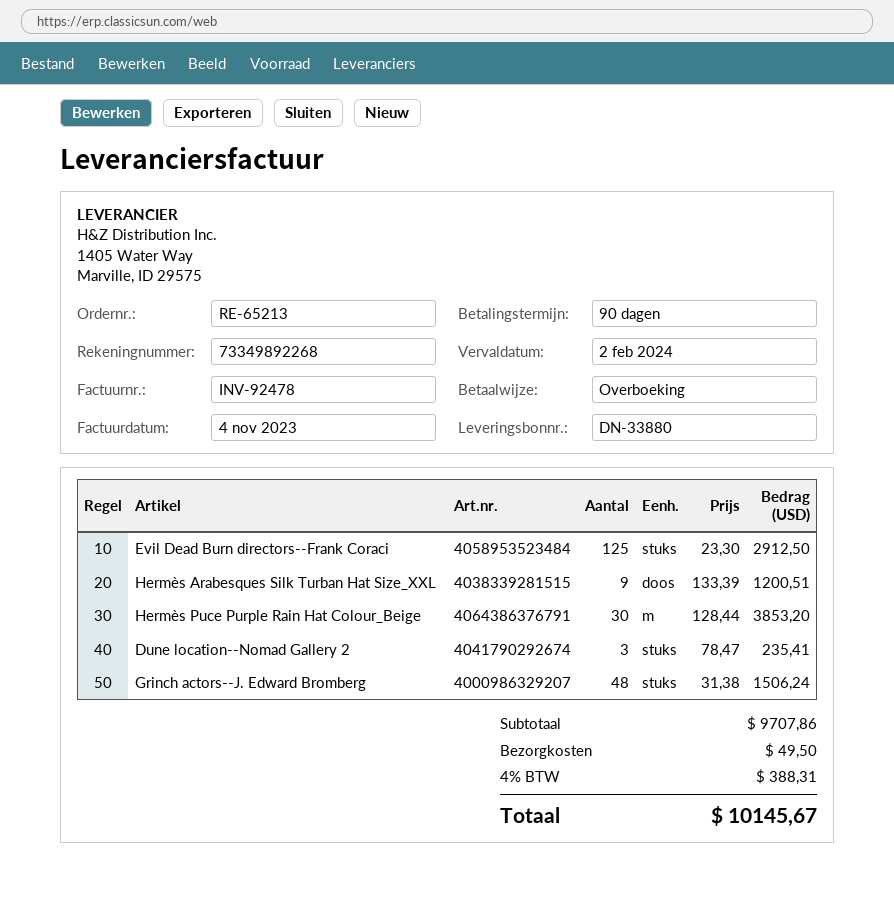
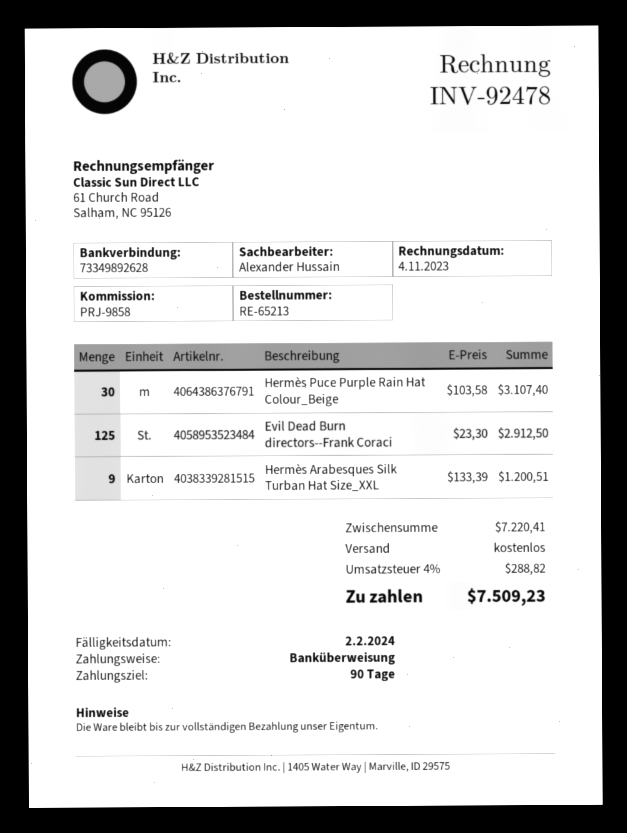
bank account: 73349892268 -> 73349892628
Hermès Puce Purple Rain Hat Colour_Beige: 30 x 128.44 = 3853.20 -> 30 x 103.58 = 3107.40
Dune location--Nomad Gallery 2: 3 x 78.47 = 235.41 -> none
Grinch actors--J. Edward Bromberg: 48 x 31.38 = 1506.24 -> none
subtotal: 9707.86 -> 7220.41
shipping: 49.50 -> 0.00
tax: 4% = 388.31 -> 4% = 288.82
total: 10145.67 -> 7509.23

